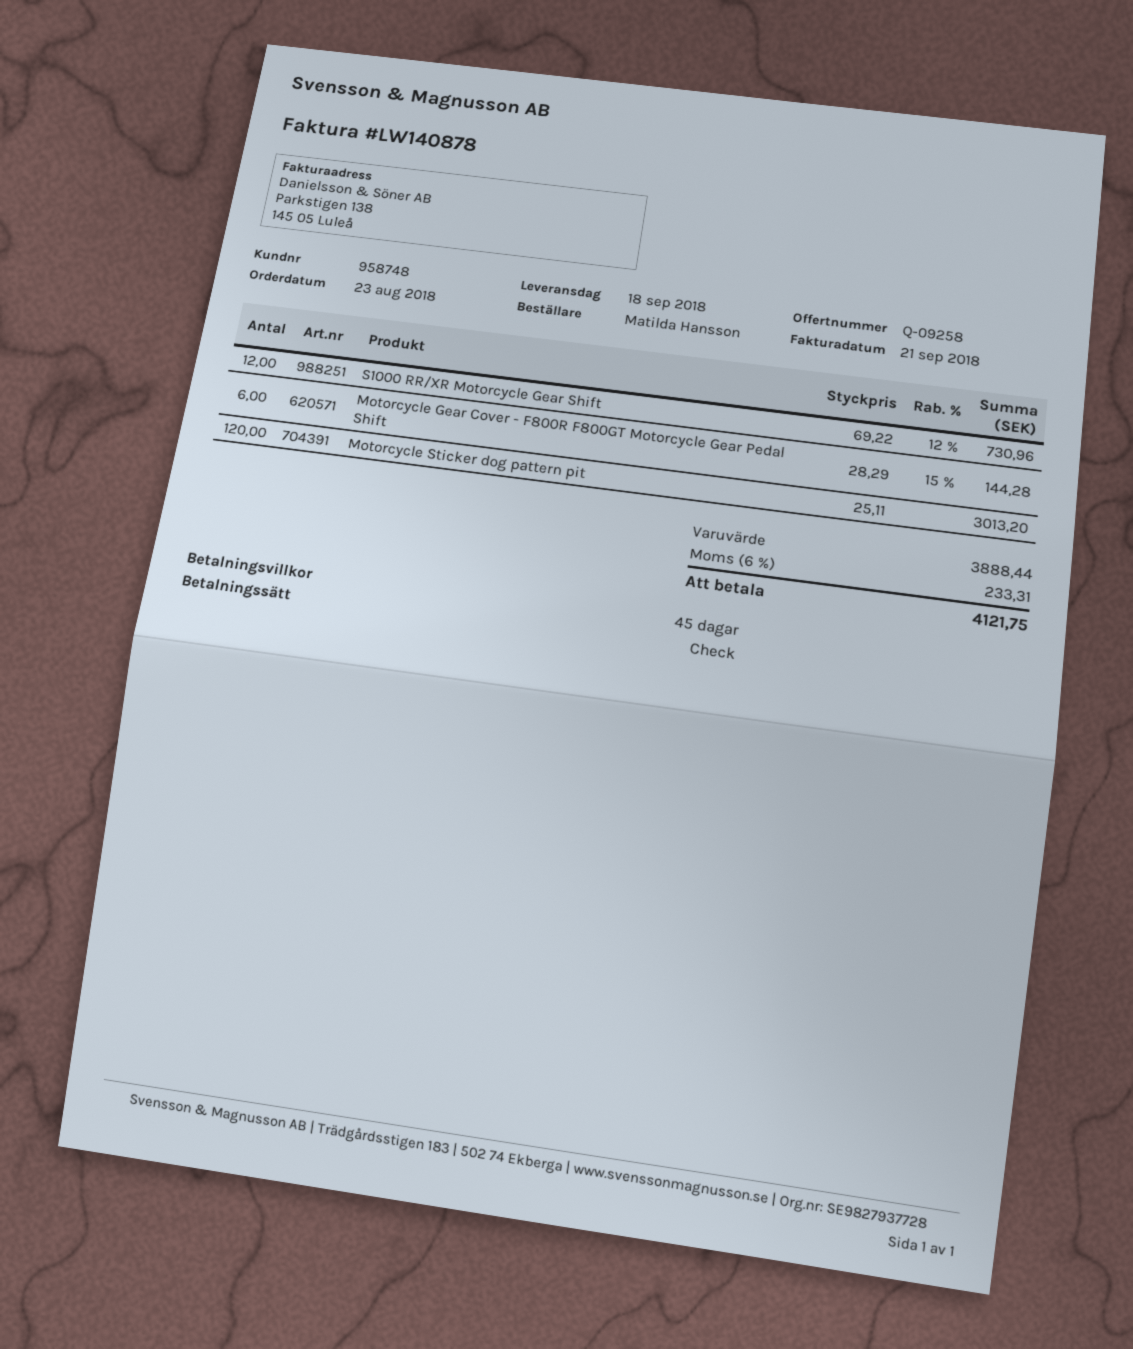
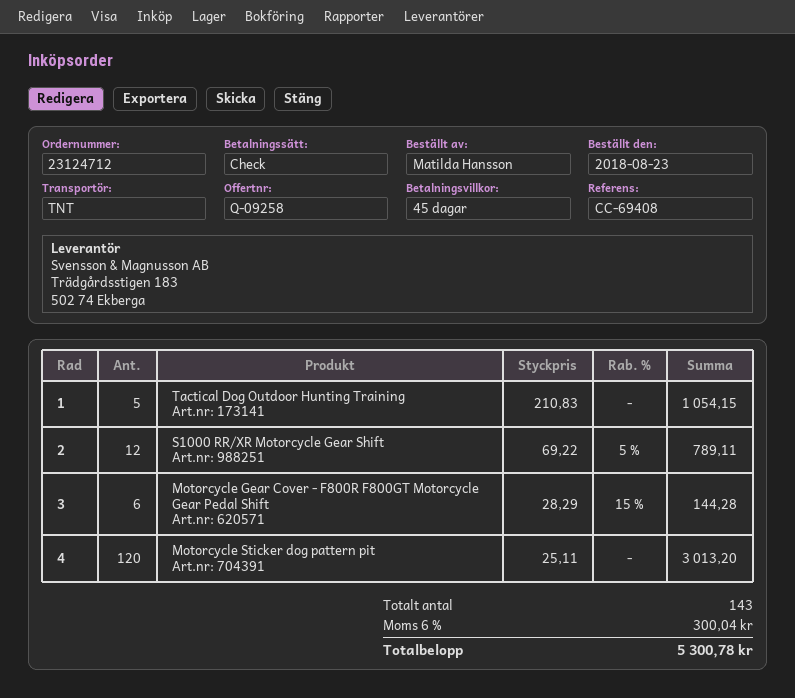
S1000 RR/XR Motorcycle Gear Shift: 12 x 69.22 - 12% = 730.96 -> 12 x 69.22 - 5% = 789.11
Tactical Dog Outdoor Hunting Training: none -> 5 x 210.83 = 1054.15
tax: 6% = 233.31 -> 6% = 300.04
total: 4121.75 -> 5300.78

